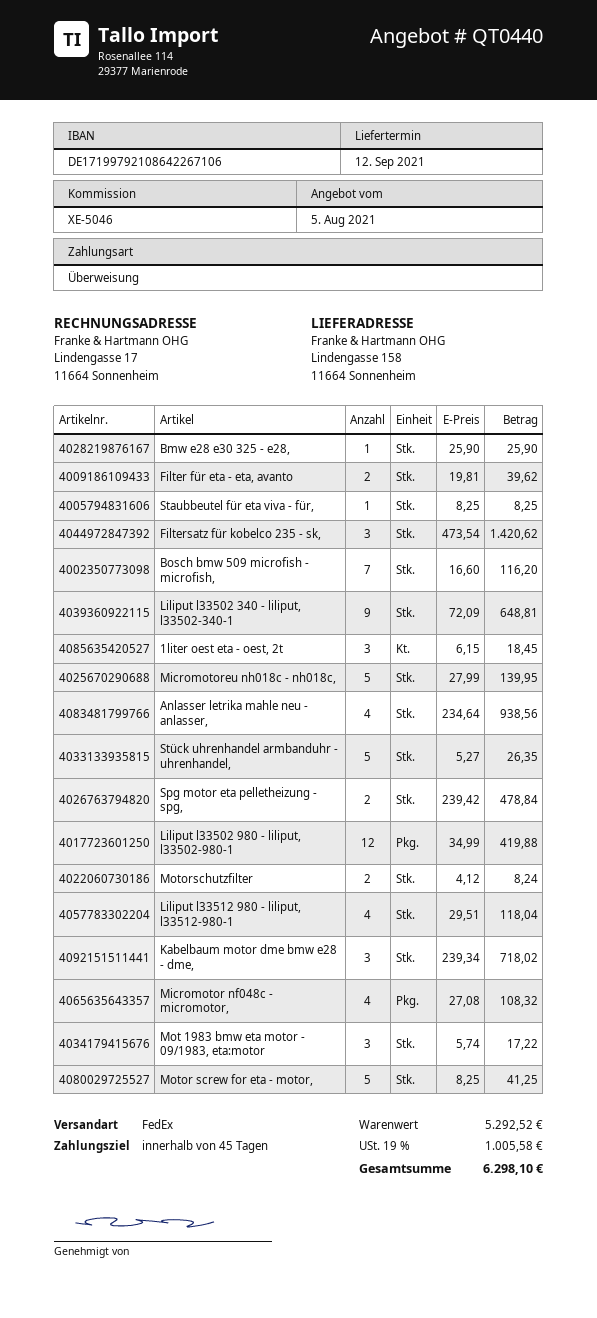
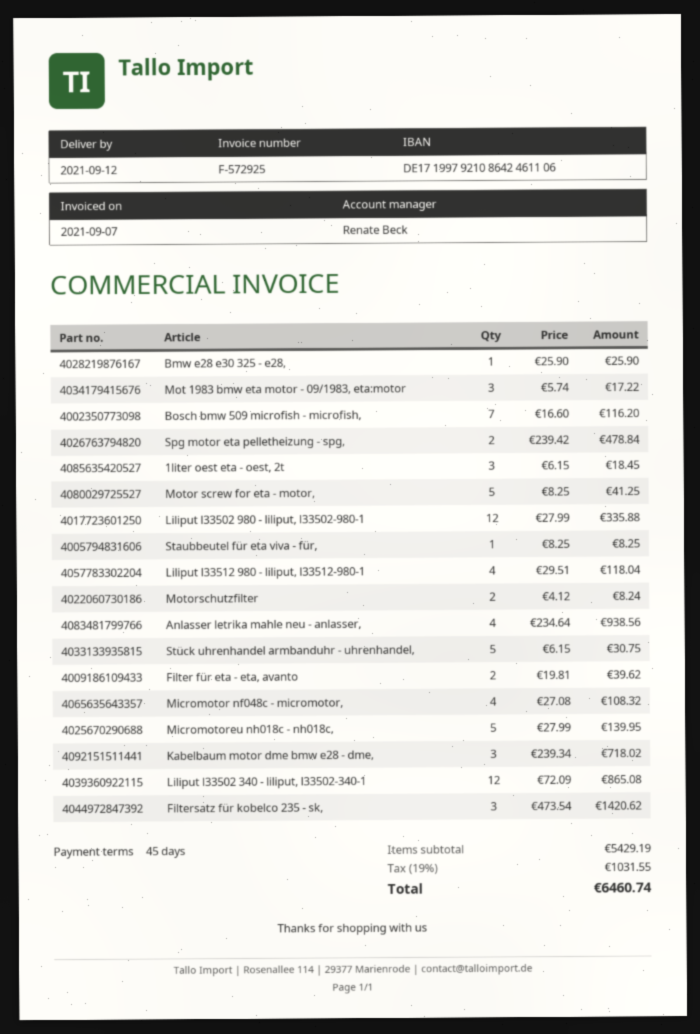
bank account: DE17199792108642267106 -> DE17199792108642461106
Liliput l33502 340 - liliput, l33502-340-1: 9 x 72.09 = 648.81 -> 12 x 72.09 = 865.08
Stück uhrenhandel armbanduhr - uhrenhandel,: 5 x 5.27 = 26.35 -> 5 x 6.15 = 30.75
Liliput l33502 980 - liliput, l33502-980-1: 12 x 34.99 = 419.88 -> 12 x 27.99 = 335.88
subtotal: 5292.52 -> 5429.19
tax: 19% = 1005.58 -> 19% = 1031.55
total: 6298.10 -> 6460.74

